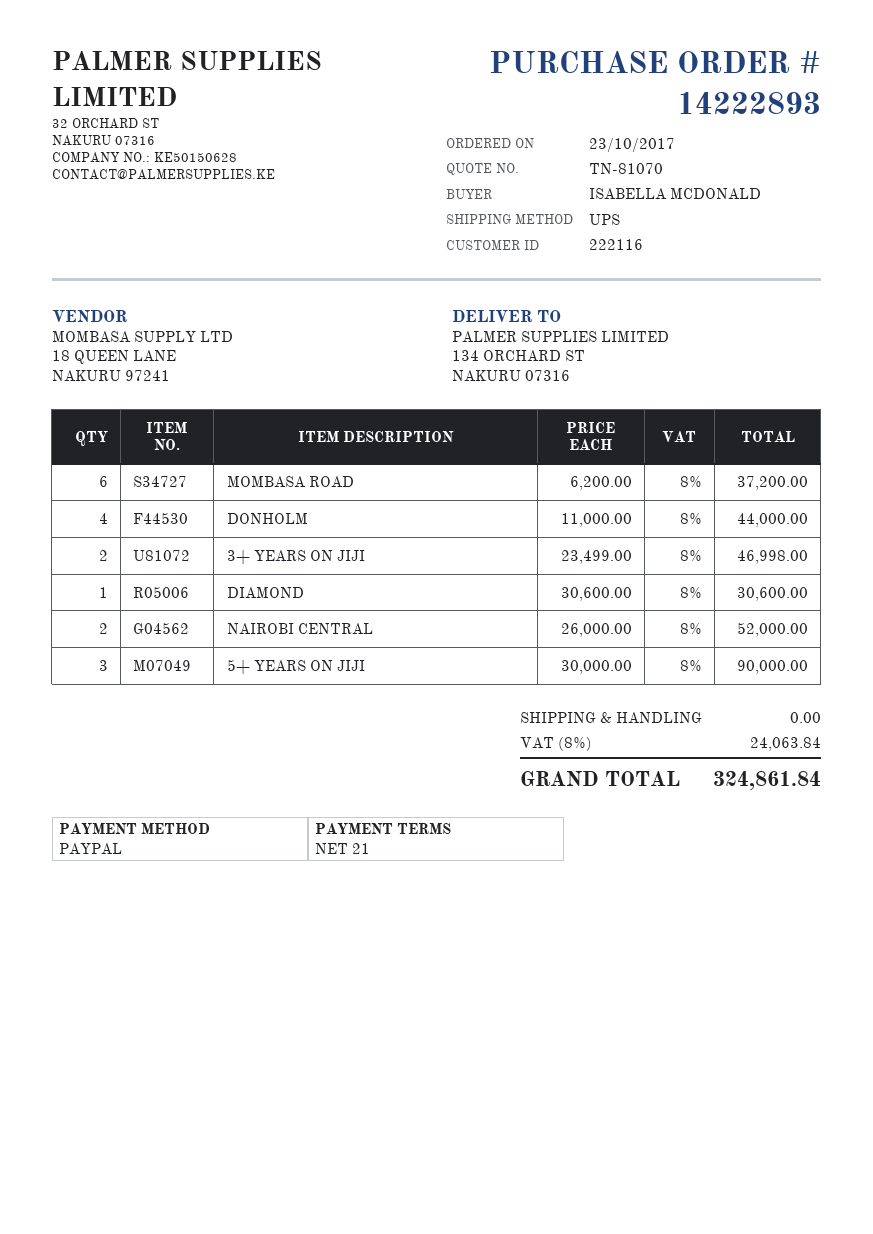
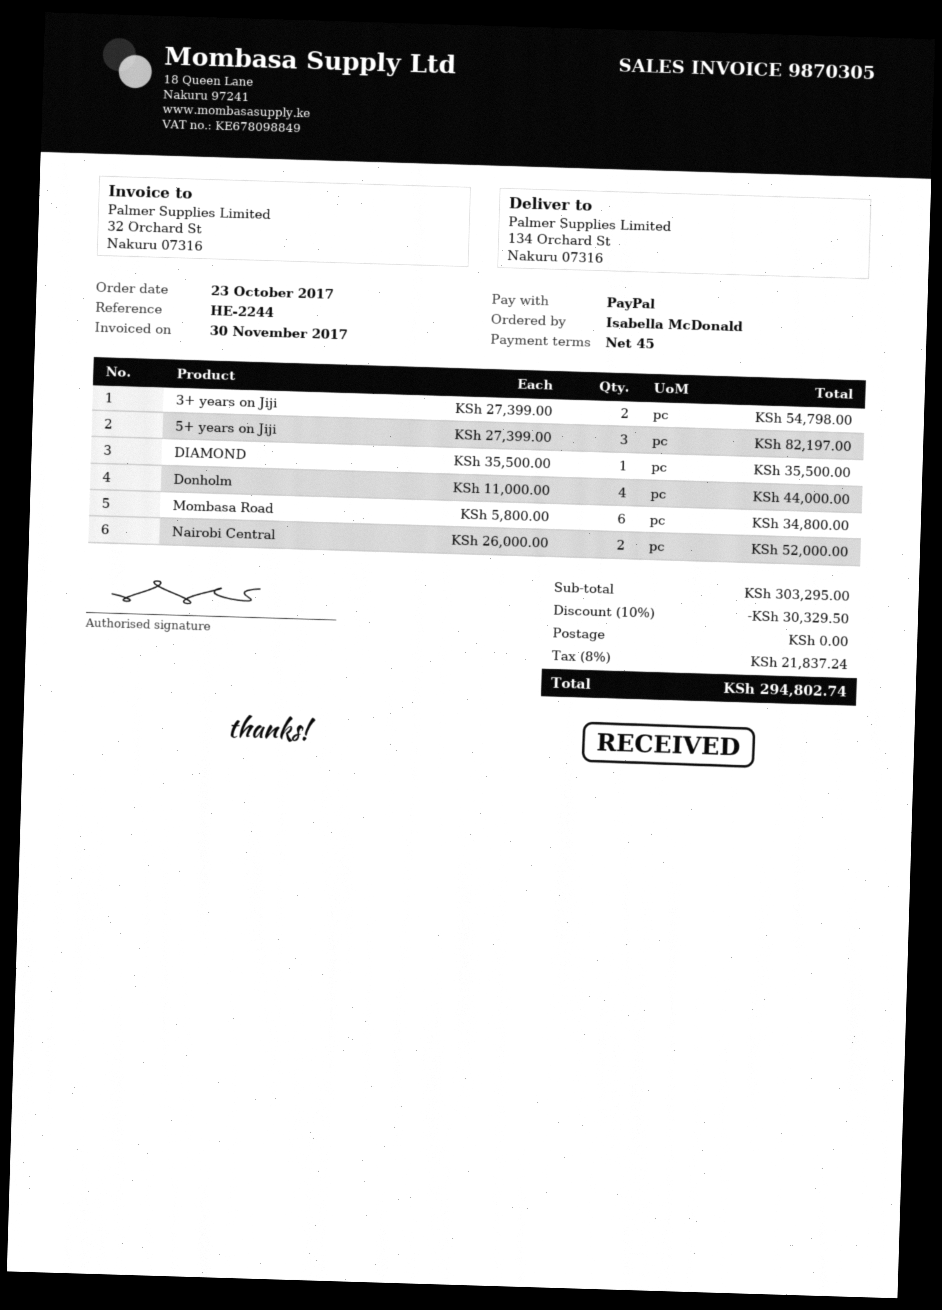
payment terms: 21 days -> 45 days
MOMBASA ROAD: 6 x 6200.00 = 37200.00 -> 6 x 5800.00 = 34800.00
3+ YEARS ON JIJI: 2 x 23499.00 = 46998.00 -> 2 x 27399.00 = 54798.00
DIAMOND: 1 x 30600.00 = 30600.00 -> 1 x 35500.00 = 35500.00
5+ YEARS ON JIJI: 3 x 30000.00 = 90000.00 -> 3 x 27399.00 = 82197.00
discount: none -> 10% = 30329.50
tax: 8% = 24063.84 -> 8% = 21837.24
total: 324861.84 -> 294802.74

